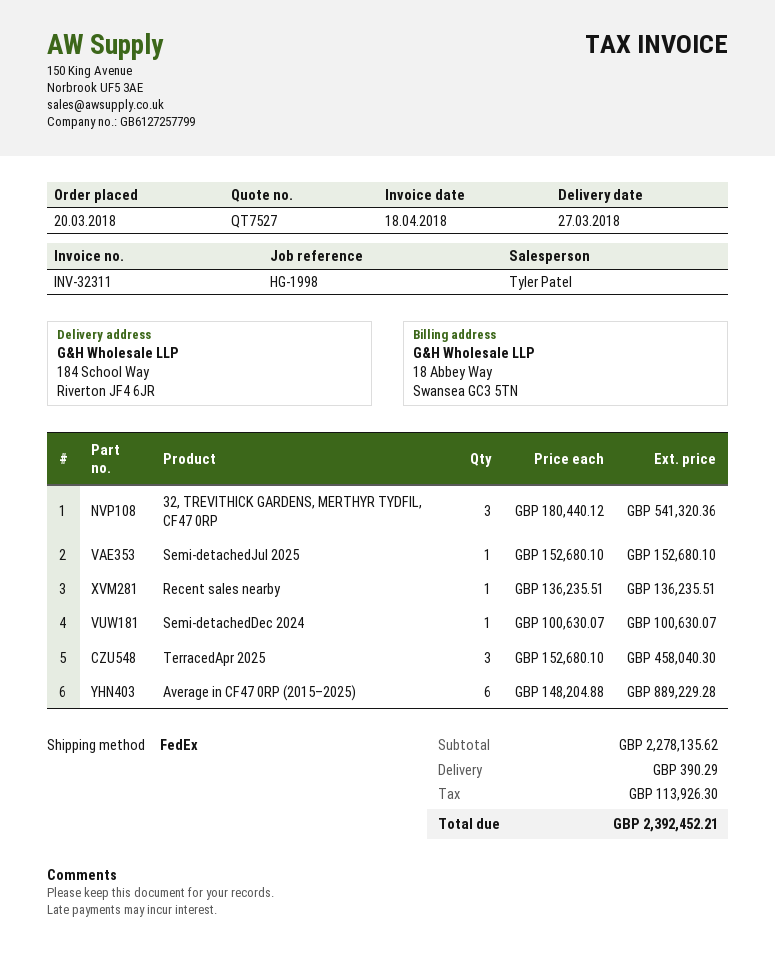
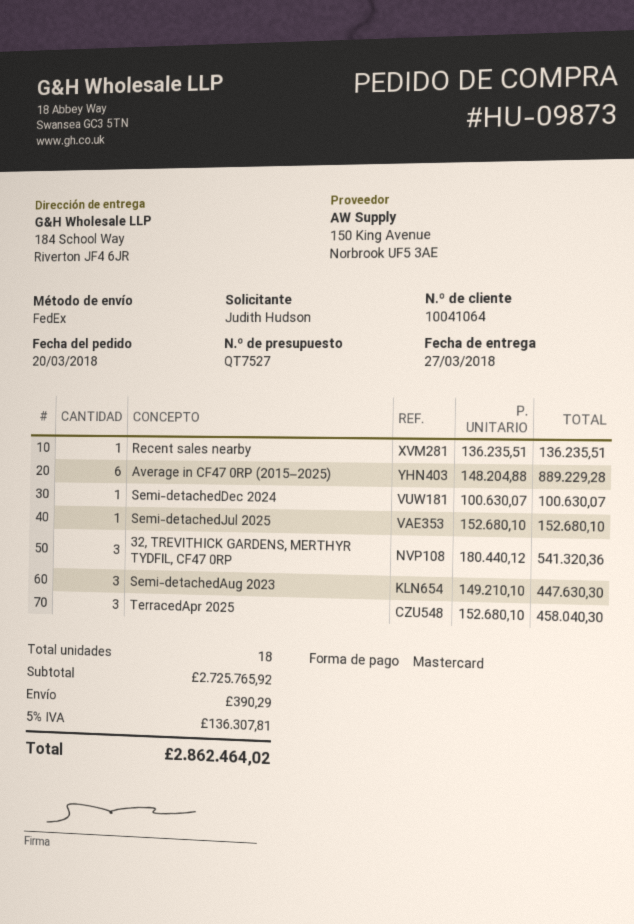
Semi-detachedAug 2023: none -> 3 x 149210.10 = 447630.30
subtotal: 2278135.62 -> 2725765.92
tax: 113926.30 -> 136307.81
total: 2392452.21 -> 2862464.02

